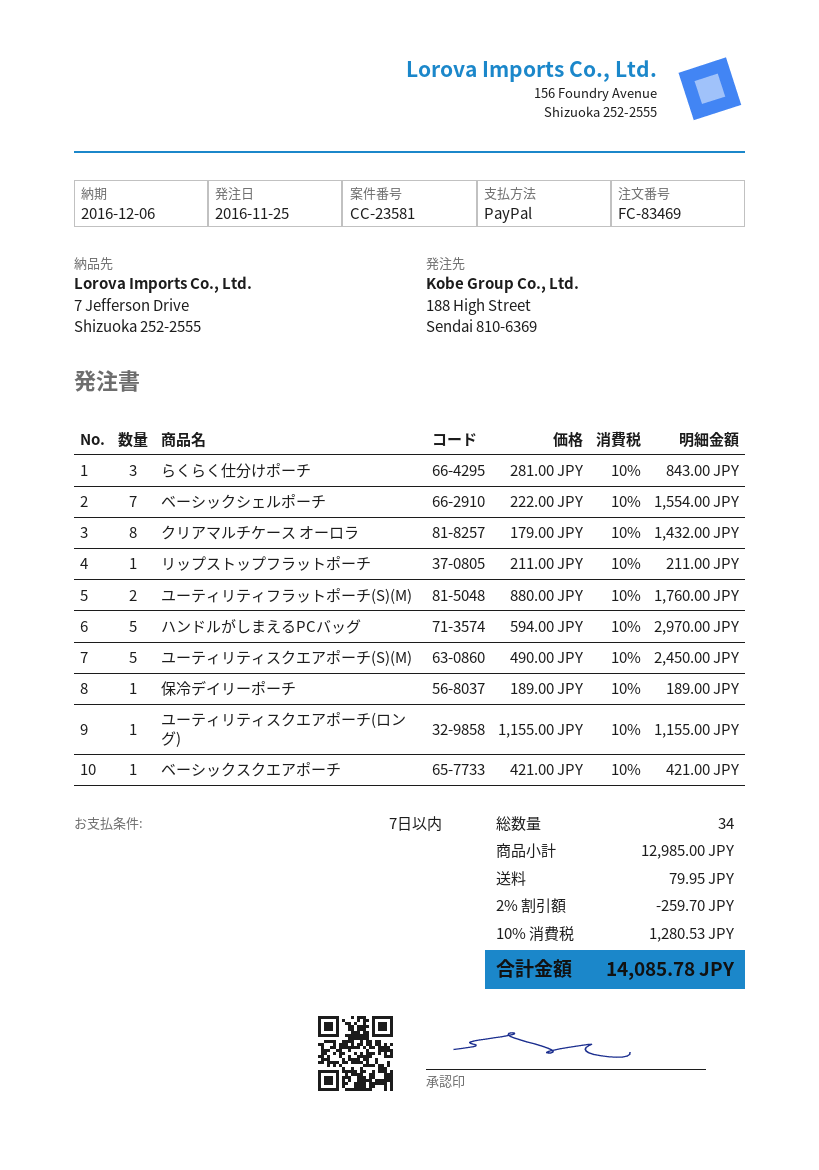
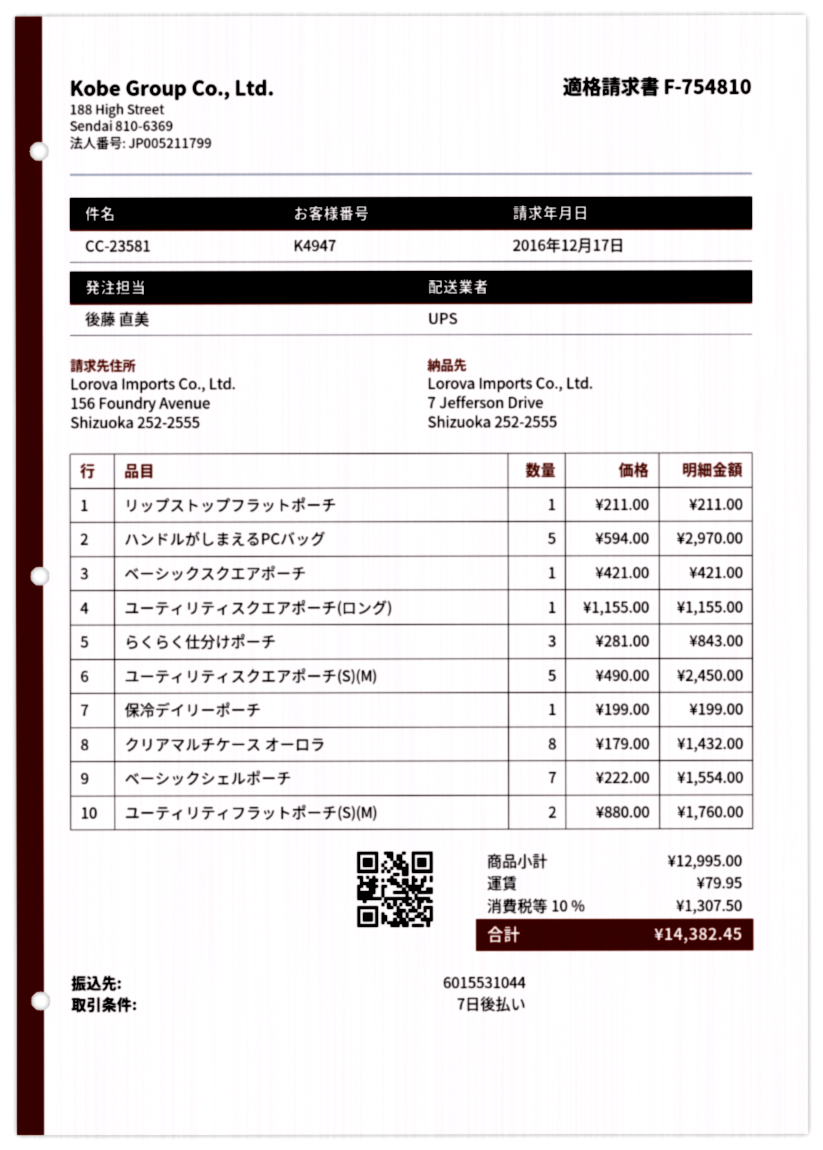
保冷デイリーポーチ: 1 x 189.00 = 189.00 -> 1 x 199.00 = 199.00
subtotal: 12985.00 -> 12995.00
discount: 2% = 259.70 -> none
tax: 10% = 1280.53 -> 10% = 1307.50
total: 14085.78 -> 14382.45

